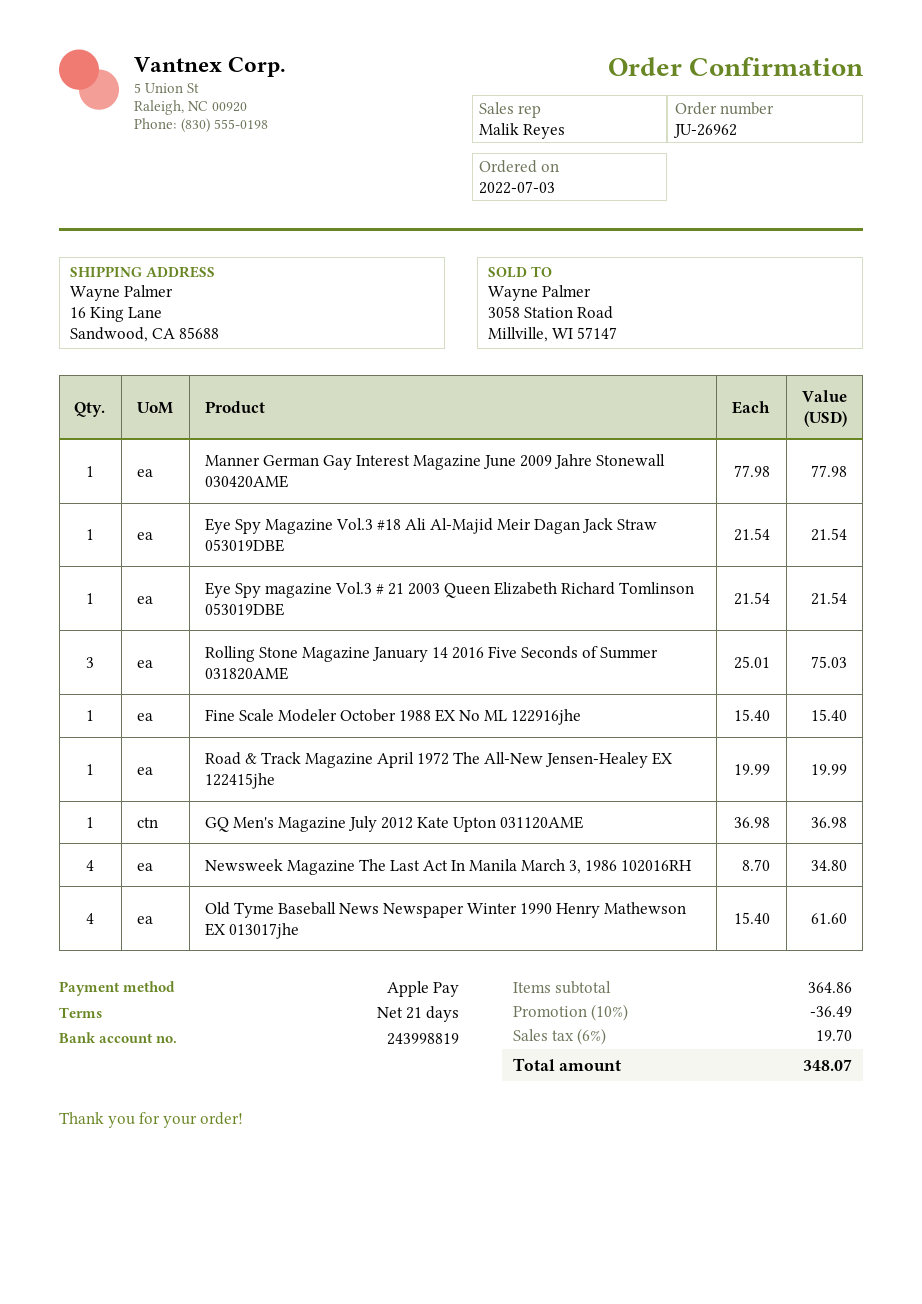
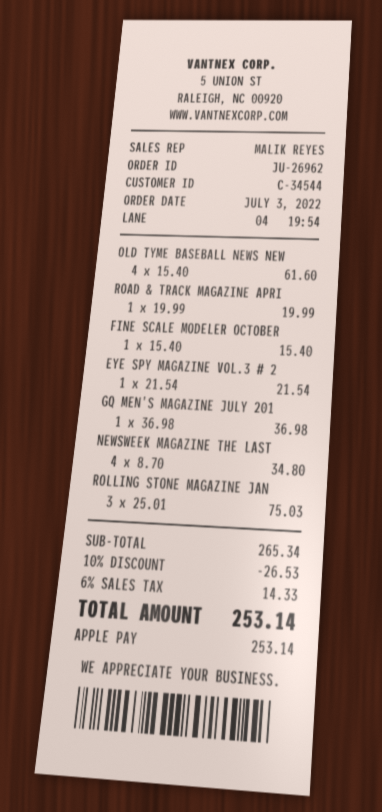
Manner German Gay Interest Magazine June 2009 Jahre Stonewall 030420AME: 1 x 77.98 = 77.98 -> none
Eye Spy Magazine Vol.3 #18 Ali Al-Majid Meir Dagan Jack Straw 053019DBE: 1 x 21.54 = 21.54 -> none
subtotal: 364.86 -> 265.34
discount: 10% = 36.49 -> 10% = 26.53
tax: 6% = 19.70 -> 6% = 14.33
total: 348.07 -> 253.14

